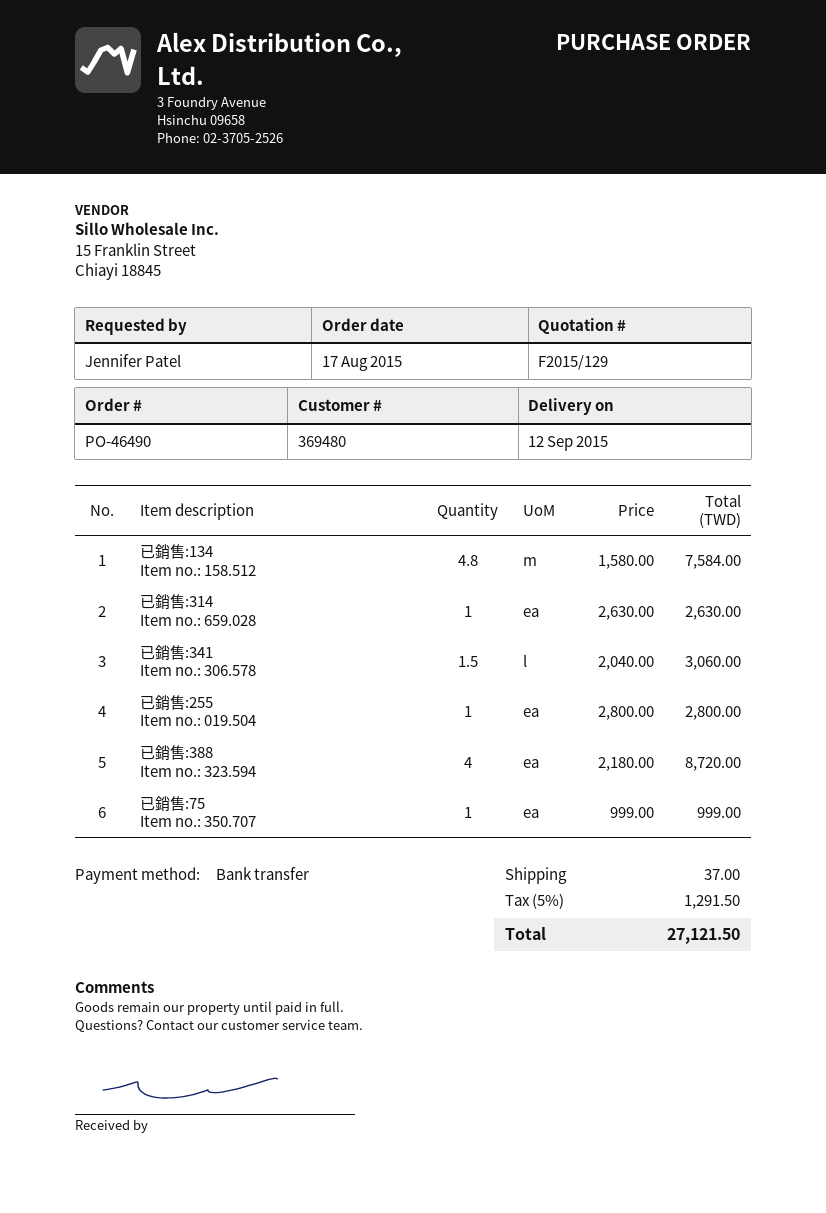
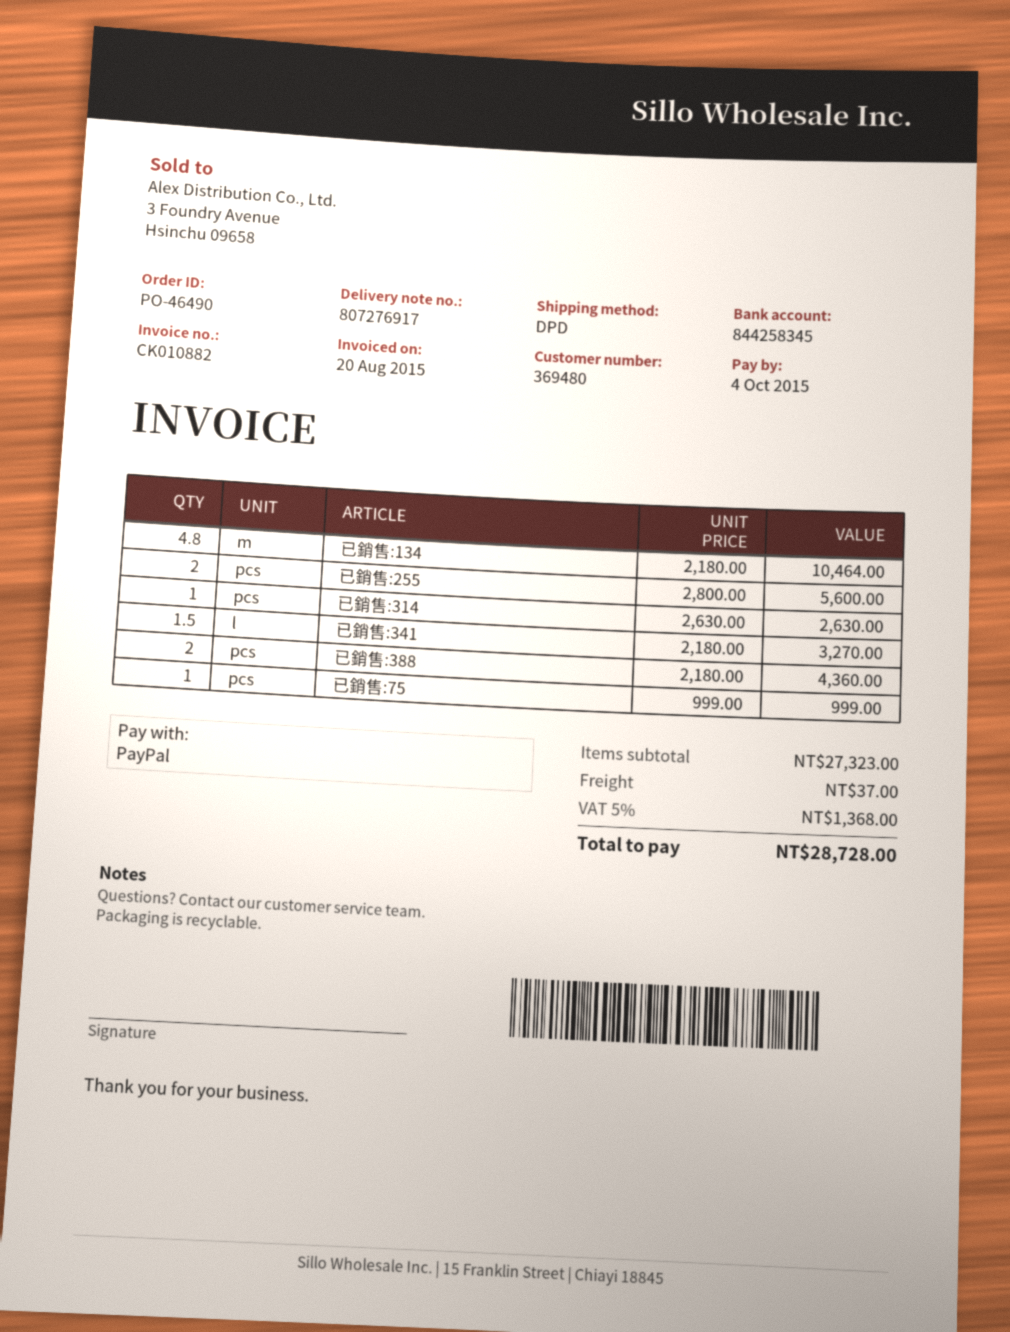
payment method: bank transfer -> PayPal
已銷售:134: 4.8 x 1580.00 = 7584.00 -> 4.8 x 2180.00 = 10464.00
已銷售:341: 1.5 x 2040.00 = 3060.00 -> 1.5 x 2180.00 = 3270.00
已銷售:255: 1 x 2800.00 = 2800.00 -> 2 x 2800.00 = 5600.00
已銷售:388: 4 x 2180.00 = 8720.00 -> 2 x 2180.00 = 4360.00
tax: 5% = 1291.50 -> 5% = 1368.00
total: 27121.50 -> 28728.00

